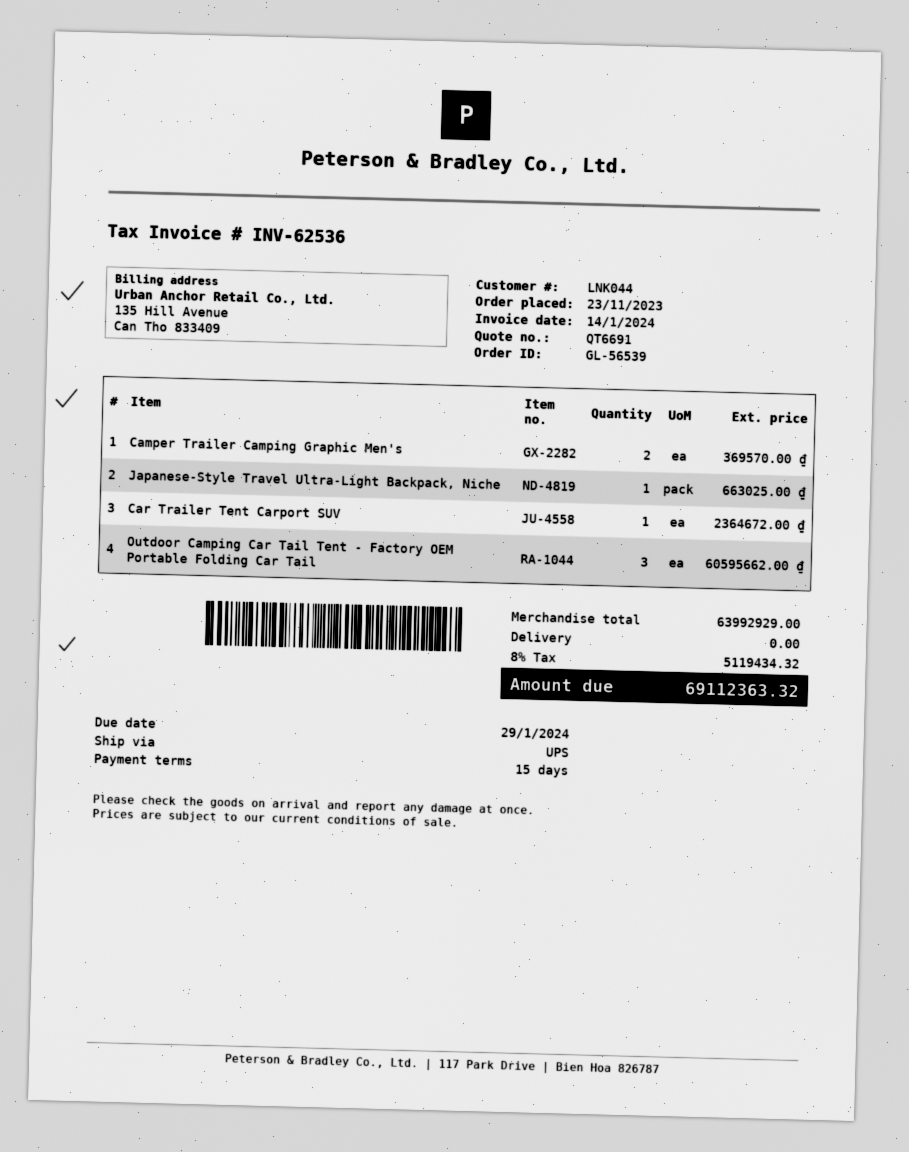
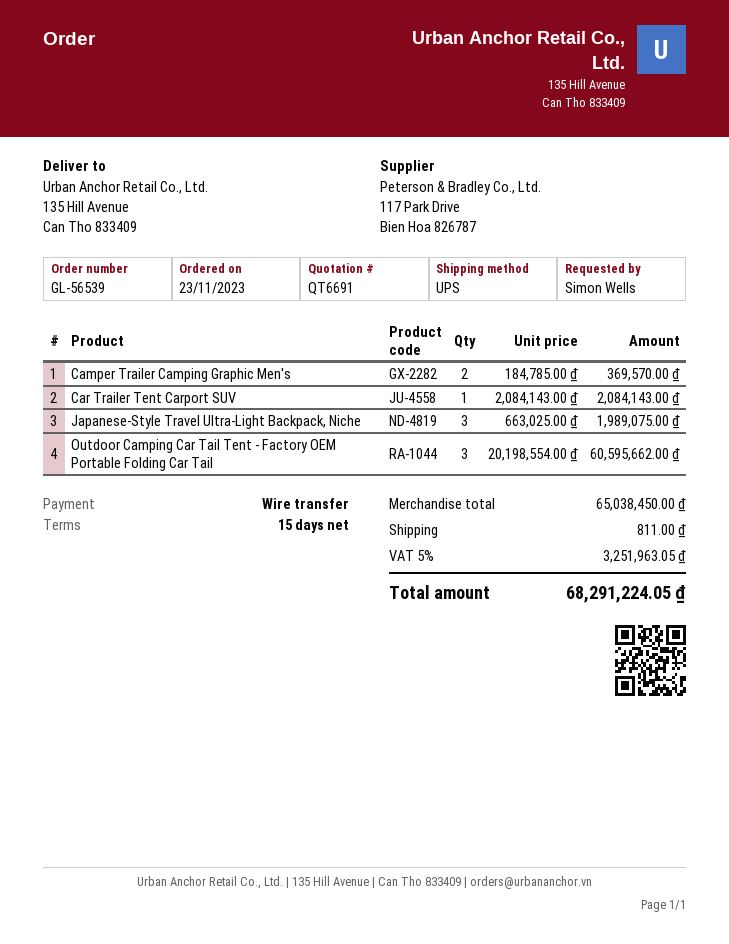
Japanese-Style Travel Ultra-Light Backpack, Niche: 1 for 663025.00 -> 3 for 1989075.00
Car Trailer Tent Carport SUV: 1 for 2364672.00 -> 1 for 2084143.00
subtotal: 63992929.00 -> 65038450.00
shipping: 0.00 -> 811.00
tax: 8% = 5119434.32 -> 5% = 3251963.05
total: 69112363.32 -> 68291224.05

